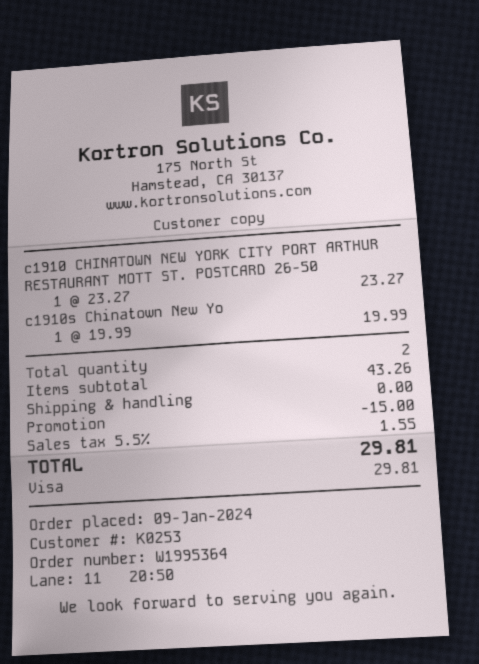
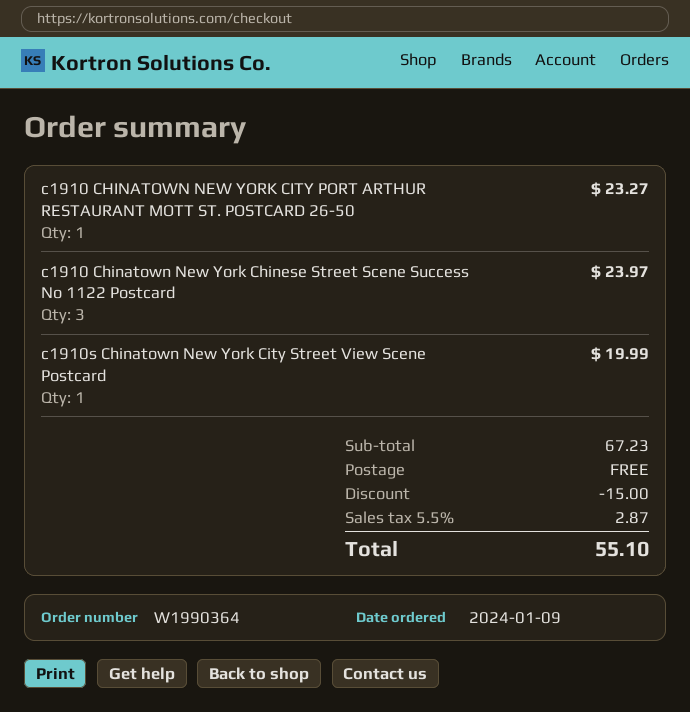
order number: W1995364 -> W1990364
c1910 Chinatown New York Chinese Street Scene Success No 1122 Postcard: none -> 3 for 23.97
subtotal: 43.26 -> 67.23
tax: 5.5% = 1.55 -> 5.5% = 2.87
total: 29.81 -> 55.10

